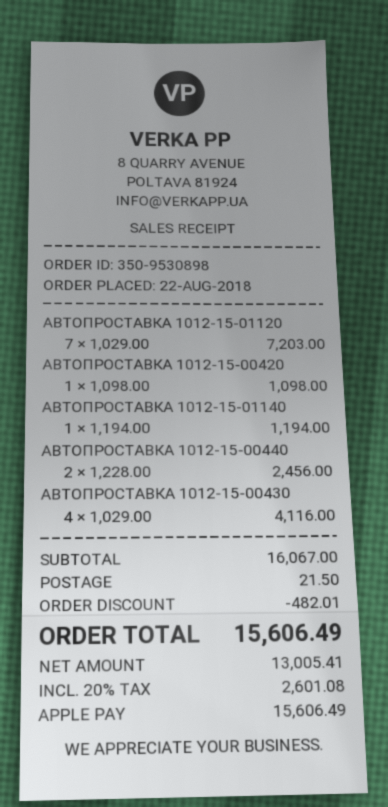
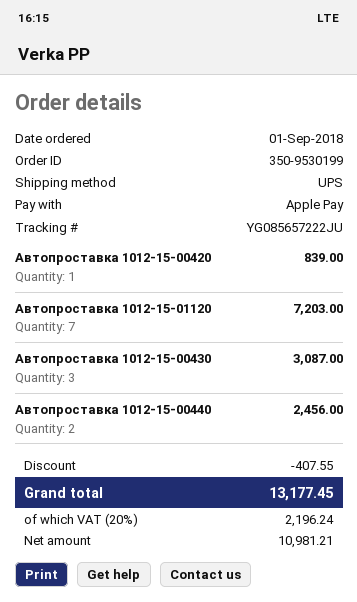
order number: 350-9530898 -> 350-9530199
order date: 2018-08-22 -> 2018-09-01
АВТОПРОСТАВКА 1012-15-00420: 1 for 1098.00 -> 1 for 839.00
АВТОПРОСТАВКА 1012-15-01140: 1 for 1194.00 -> none
АВТОПРОСТАВКА 1012-15-00430: 4 for 4116.00 -> 3 for 3087.00
discount: 482.01 -> 407.55
shipping: 21.50 -> none
net: 13005.41 -> 10981.21
tax: 20% = 2601.08 -> 20% = 2196.24
total: 15606.49 -> 13177.45

